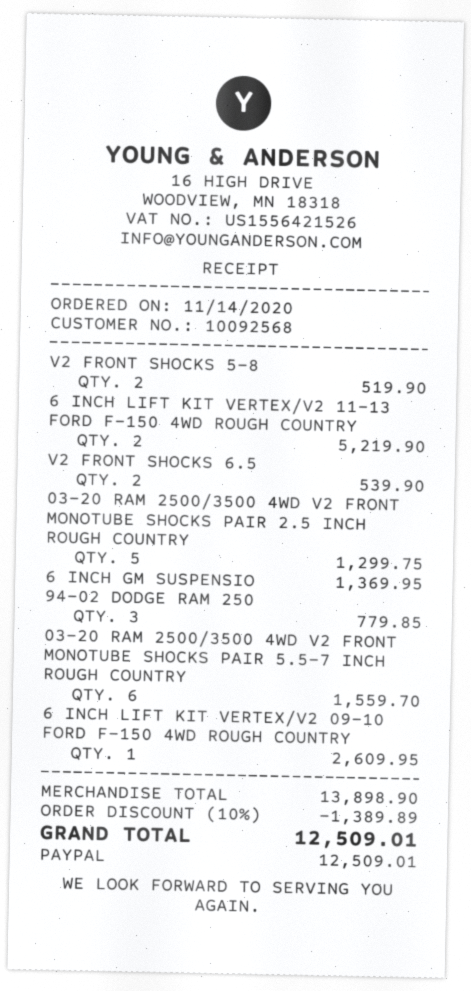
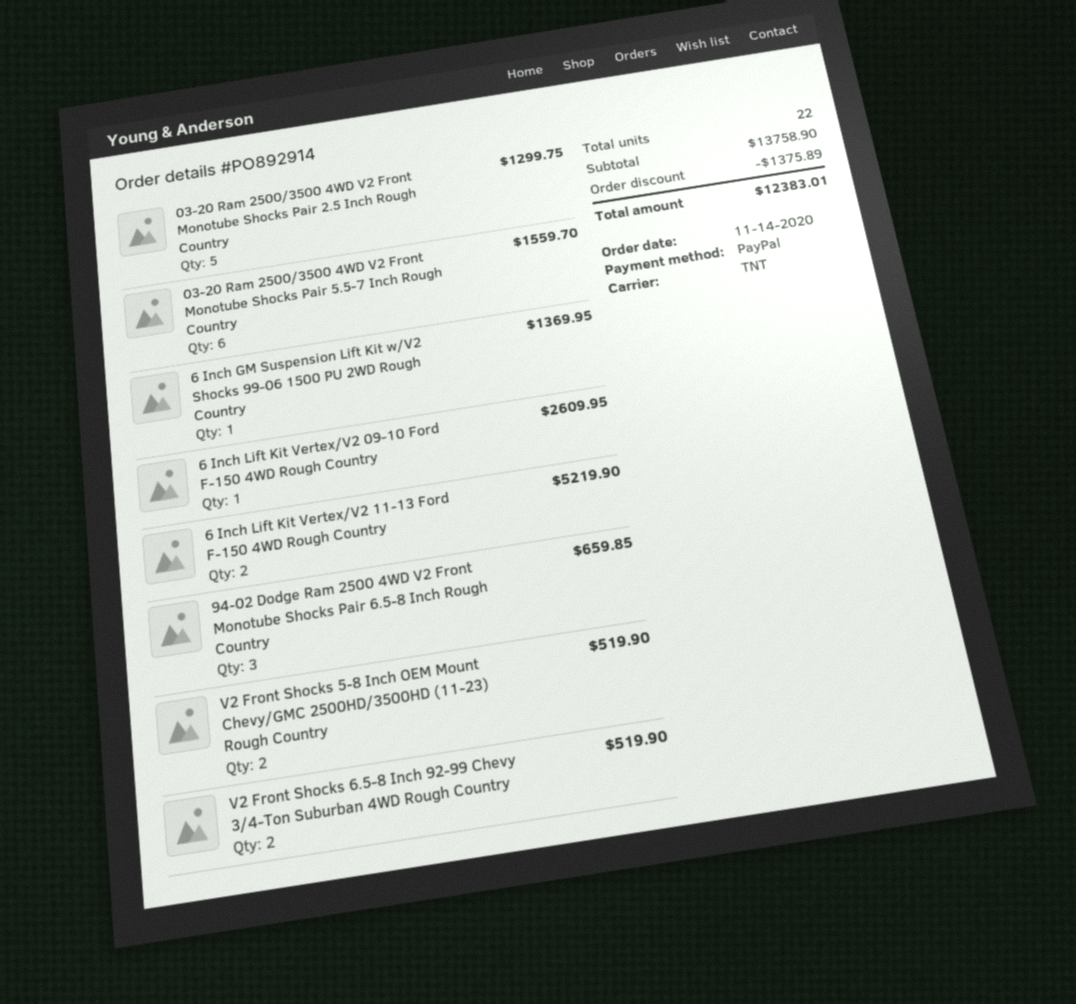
V2 FRONT SHOCKS 6.5: 2 for 539.90 -> 2 for 519.90
94-02 DODGE RAM 250: 3 for 779.85 -> 3 for 659.85
subtotal: 13898.90 -> 13758.90
discount: 1389.89 -> 1375.89
total: 12509.01 -> 12383.01

